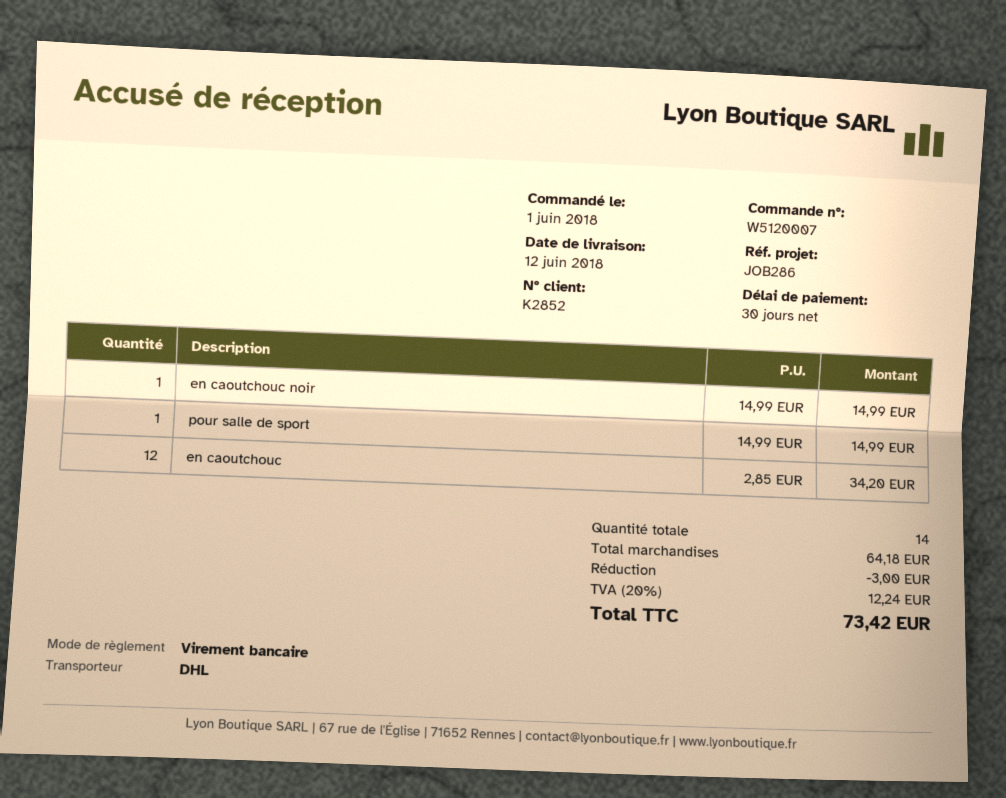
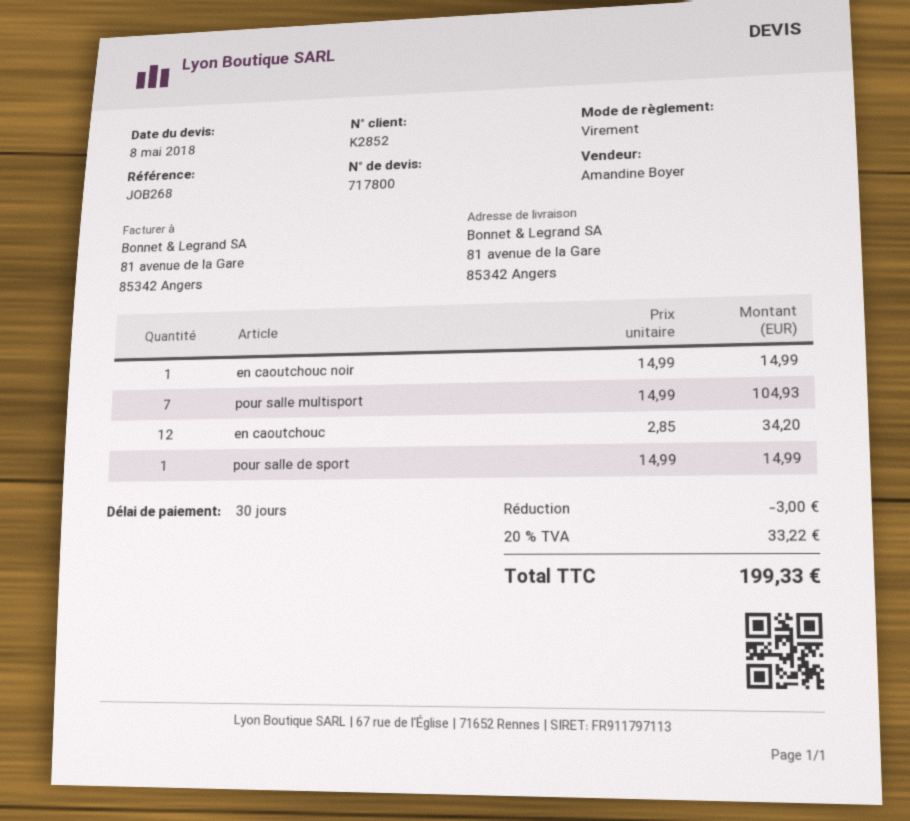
reference: JOB286 -> JOB268
pour salle multisport: none -> 7 x 14.99 = 104.93
tax: 20% = 12.24 -> 20% = 33.22
total: 73.42 -> 199.33

